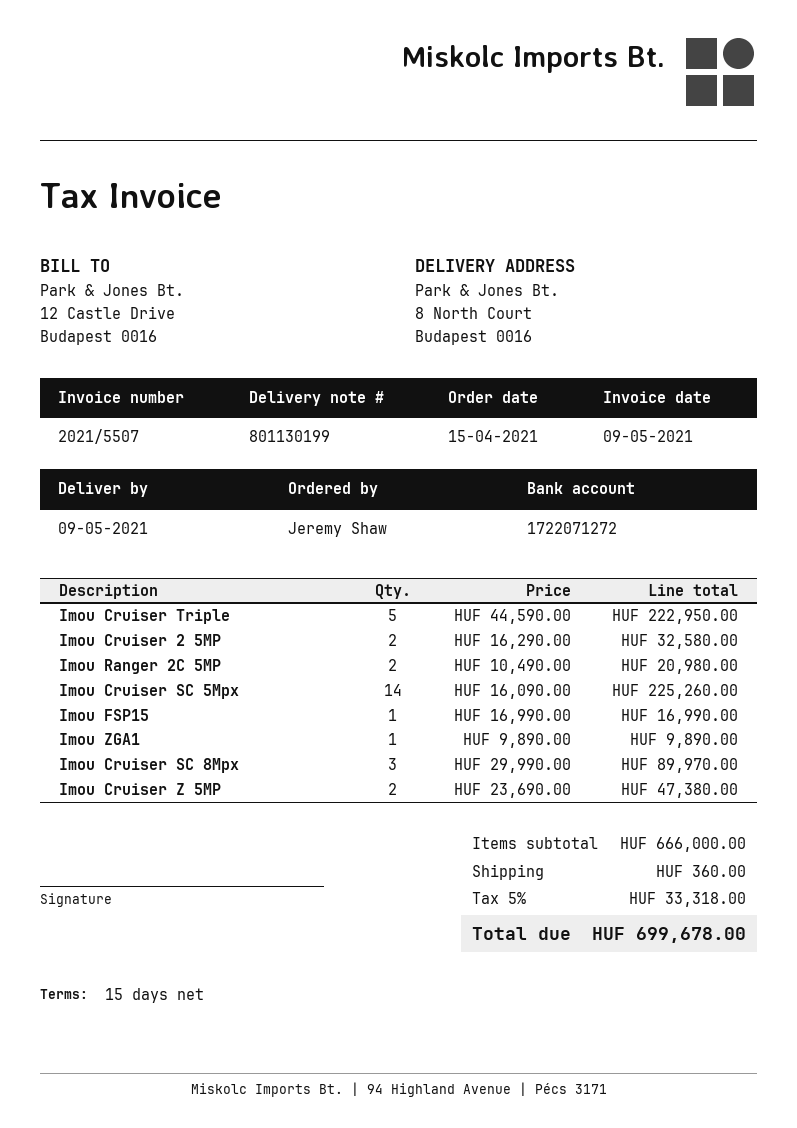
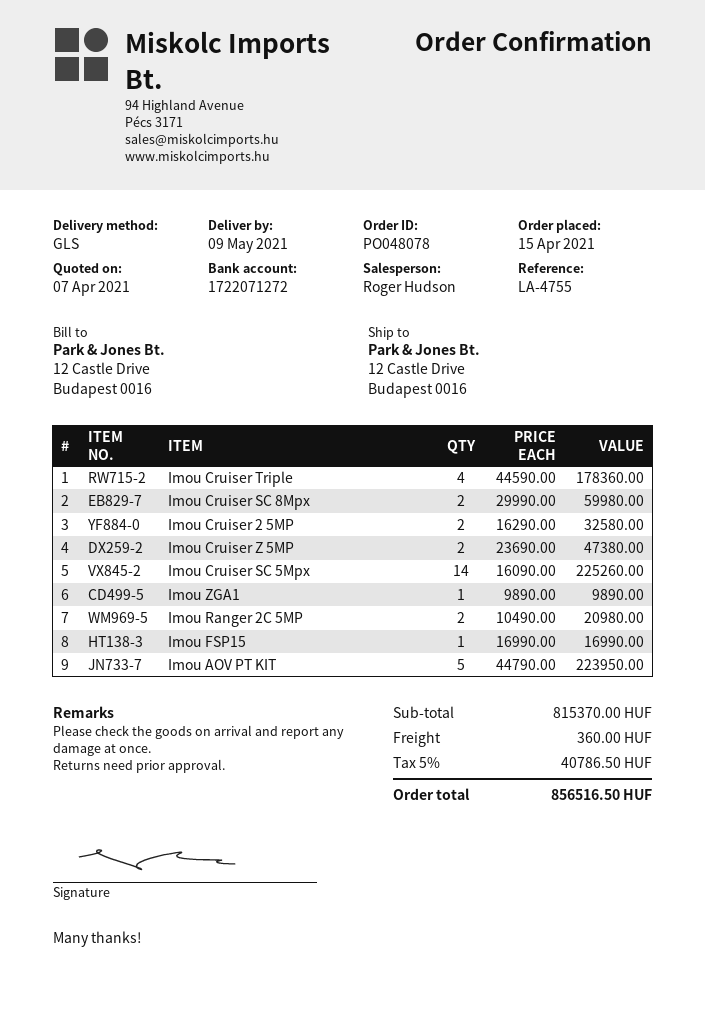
ship to: 8 North Court, Budapest 0016 -> 12 Castle Drive, Budapest 0016
Imou Cruiser Triple: 5 x 44590.00 = 222950.00 -> 4 x 44590.00 = 178360.00
Imou Cruiser SC 8Mpx: 3 x 29990.00 = 89970.00 -> 2 x 29990.00 = 59980.00
Imou AOV PT KIT: none -> 5 x 44790.00 = 223950.00
subtotal: 666000.00 -> 815370.00
tax: 5% = 33318.00 -> 5% = 40786.50
total: 699678.00 -> 856516.50

